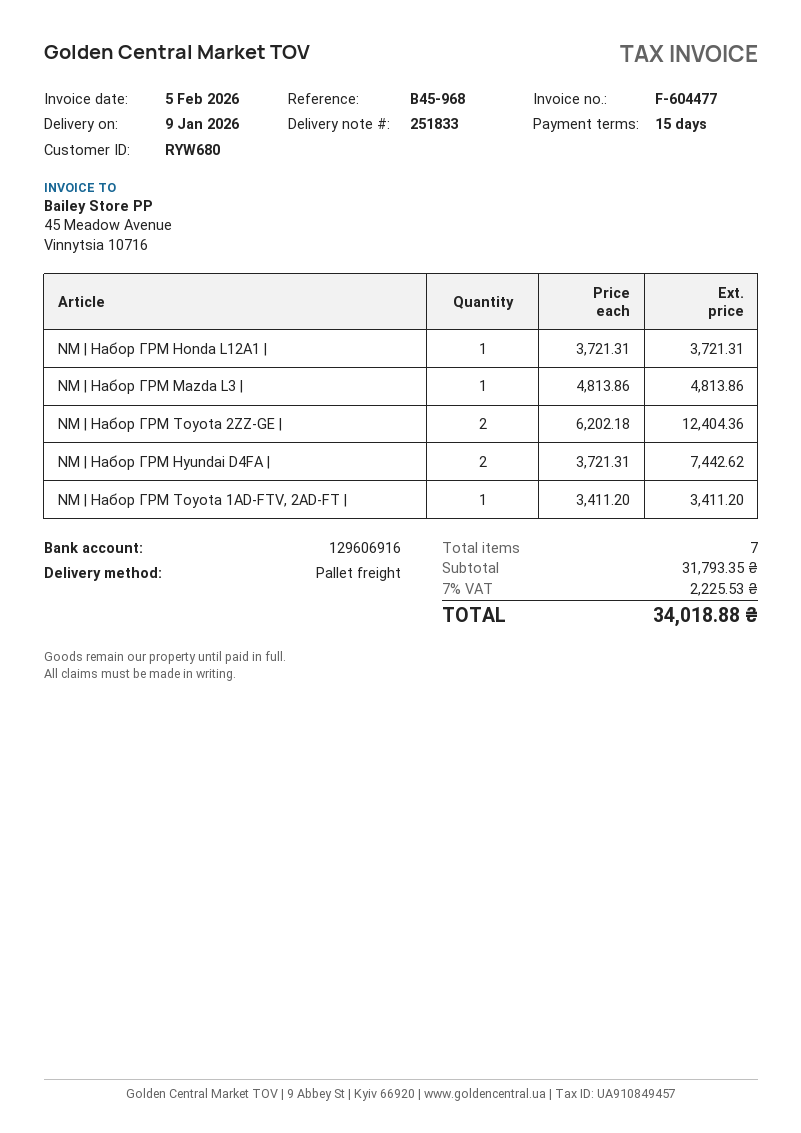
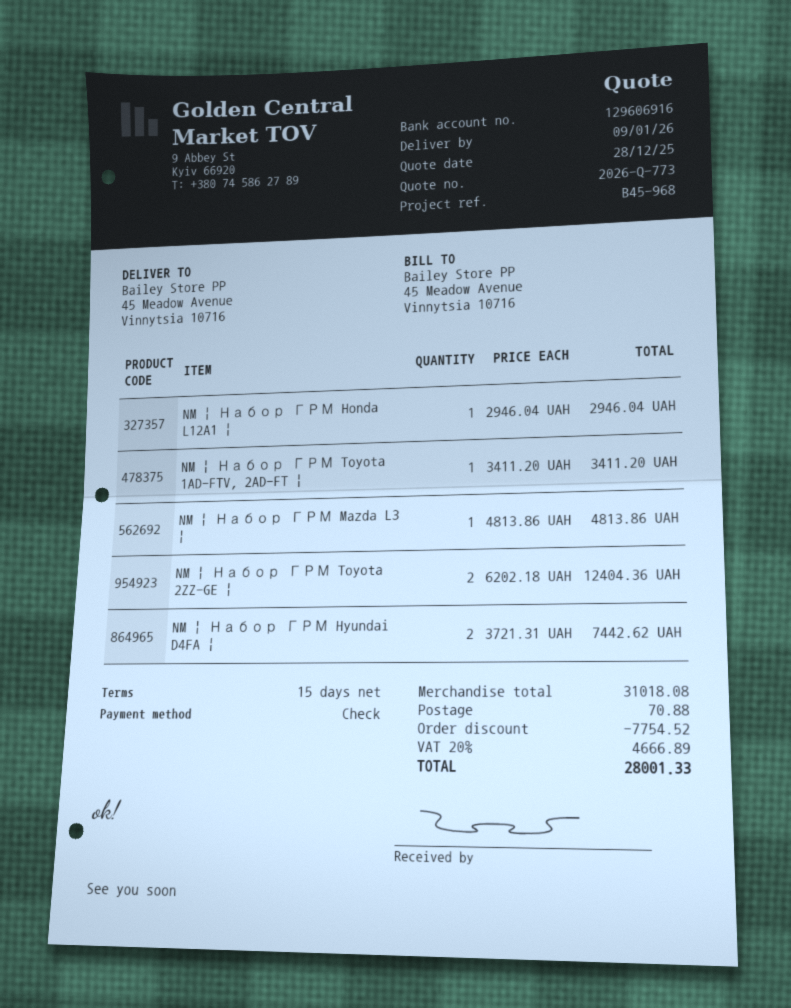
NM | Набор ГРМ Honda L12A1 |: 1 x 3721.31 = 3721.31 -> 1 x 2946.04 = 2946.04
subtotal: 31793.35 -> 31018.08
discount: none -> 7754.52
shipping: none -> 70.88
tax: 7% = 2225.53 -> 20% = 4666.89
total: 34018.88 -> 28001.33

